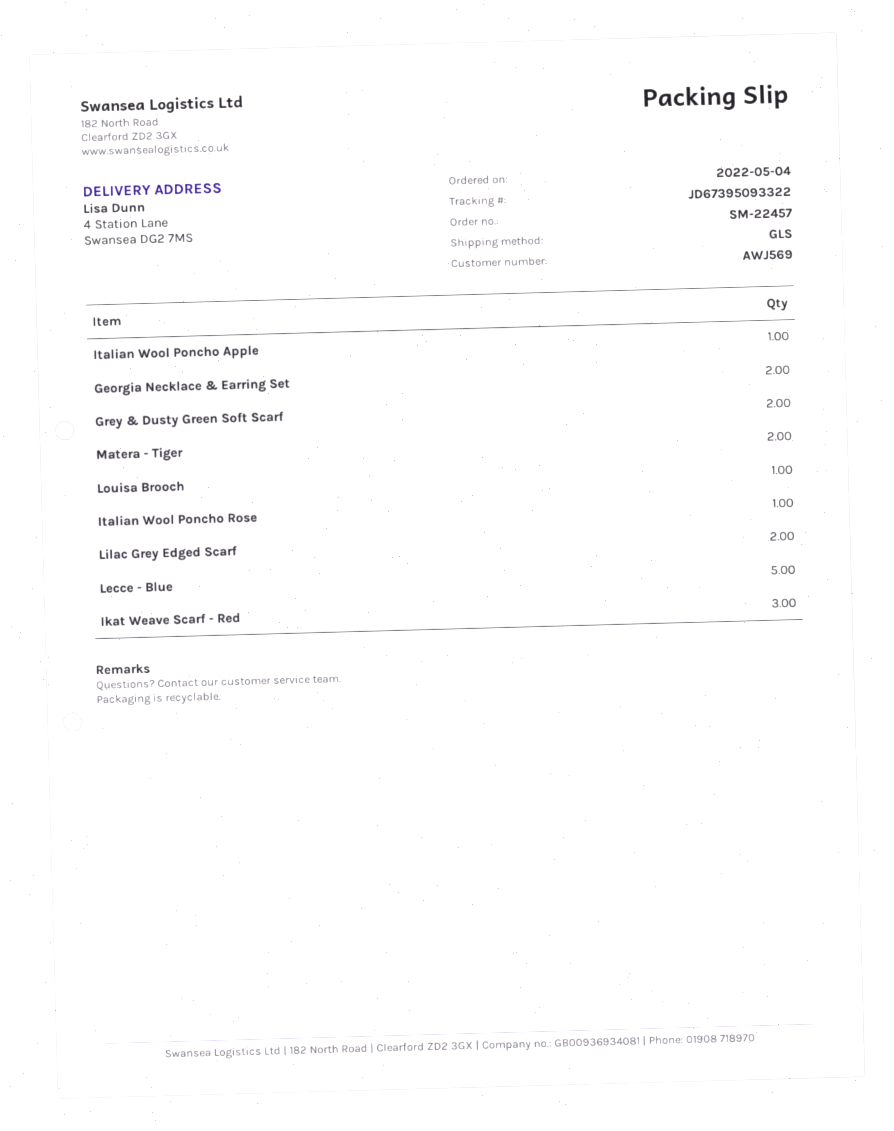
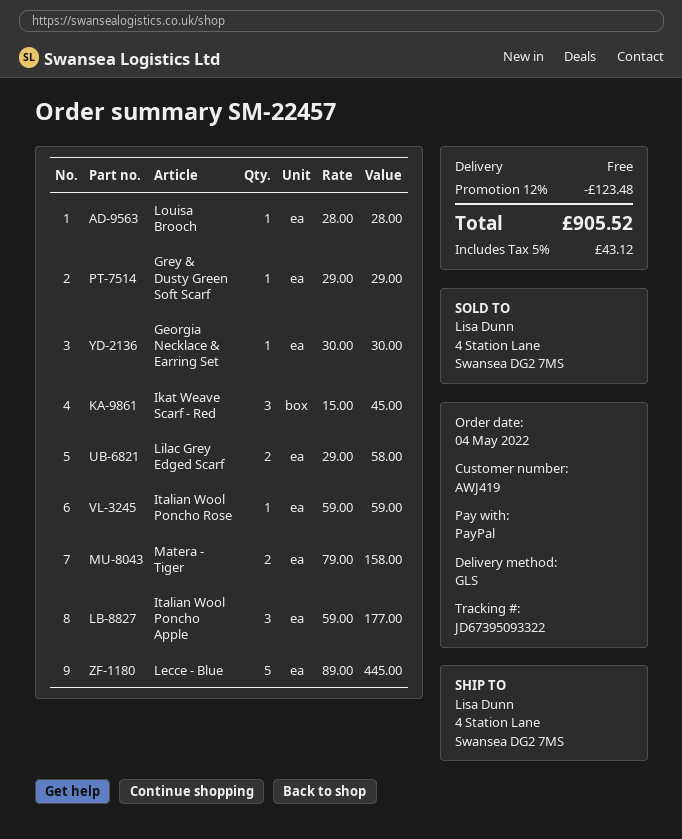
customer number: AWJ569 -> AWJ419
Italian Wool Poncho Apple: 1 -> 3
Georgia Necklace & Earring Set: 2 -> 1
Grey & Dusty Green Soft Scarf: 2 -> 1

